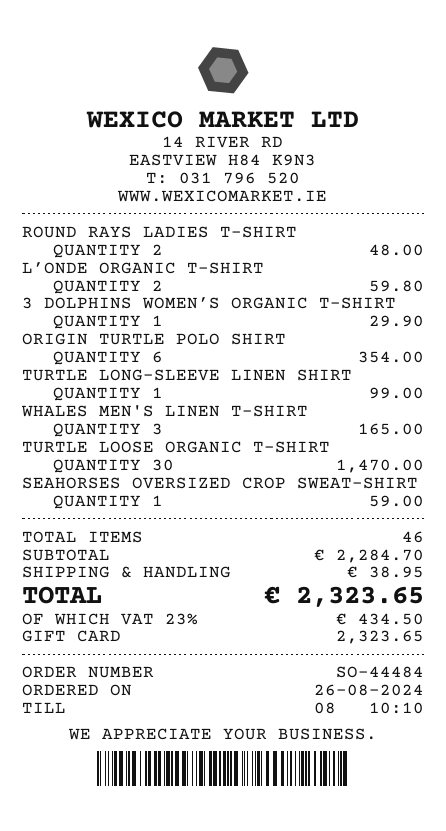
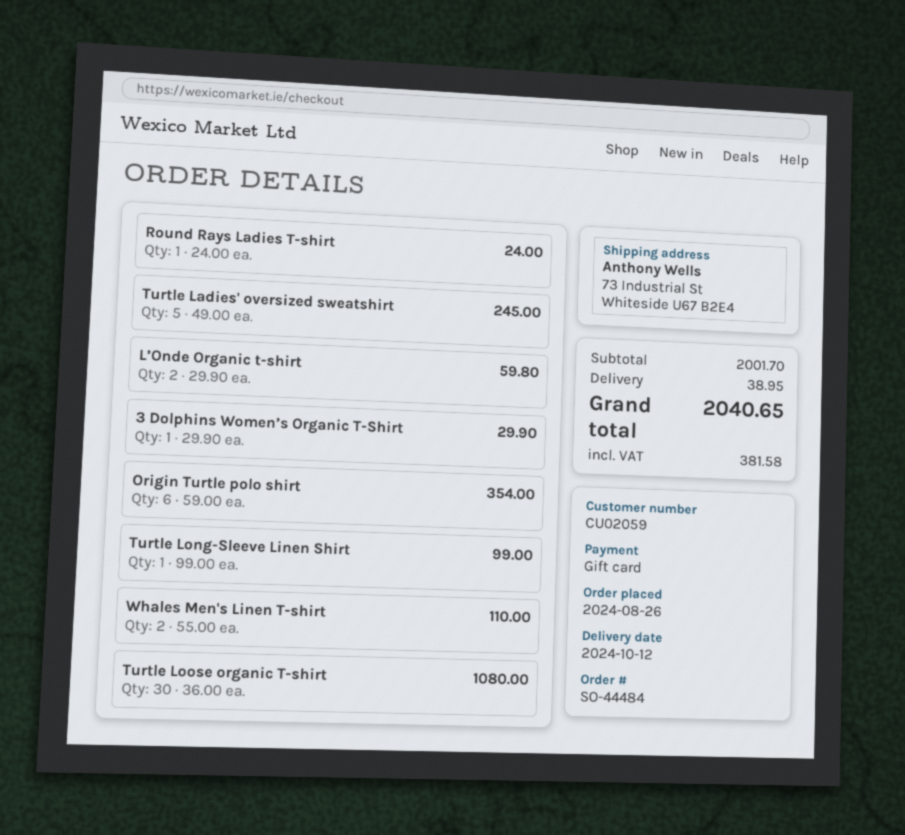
ROUND RAYS LADIES T-SHIRT: 2 for 48.00 -> 1 for 24.00
WHALES MEN'S LINEN T-SHIRT: 3 for 165.00 -> 2 for 110.00
TURTLE LOOSE ORGANIC T-SHIRT: 30 for 1470.00 -> 30 for 1080.00
SEAHORSES OVERSIZED CROP SWEAT-SHIRT: 1 for 59.00 -> none
Turtle Ladies' oversized sweatshirt: none -> 5 for 245.00
subtotal: 2284.70 -> 2001.70
tax: 434.50 -> 381.58
total: 2323.65 -> 2040.65

